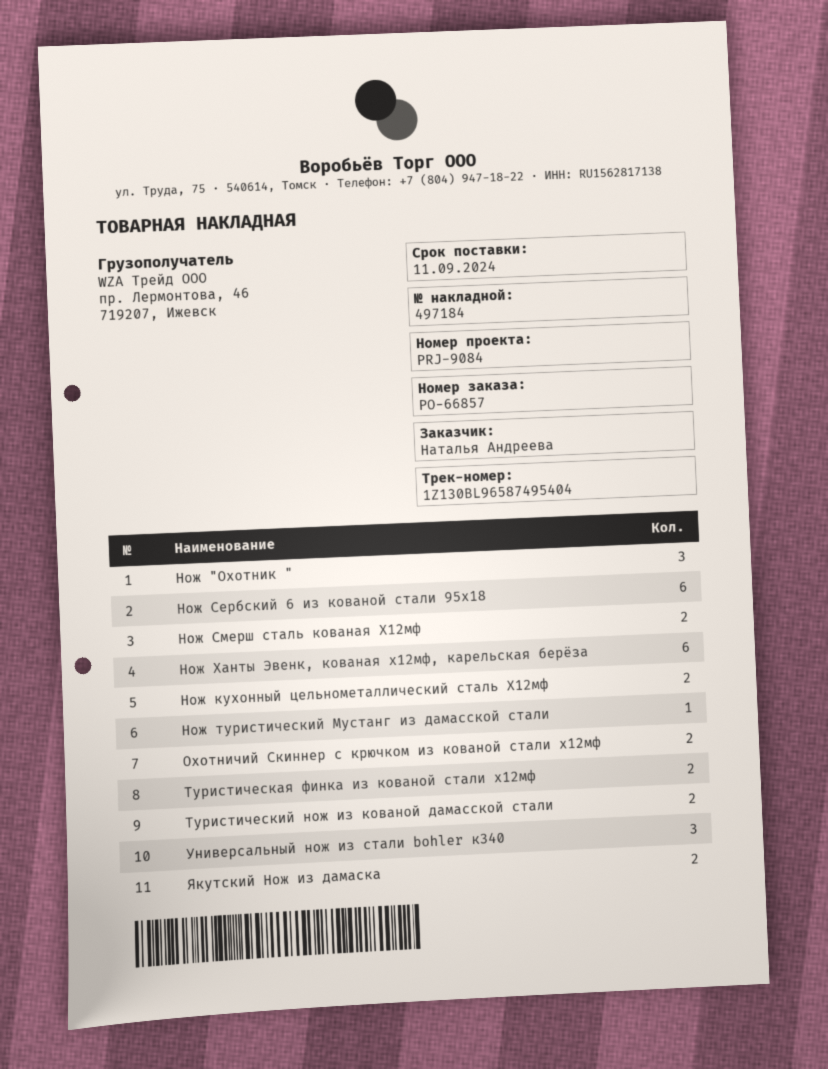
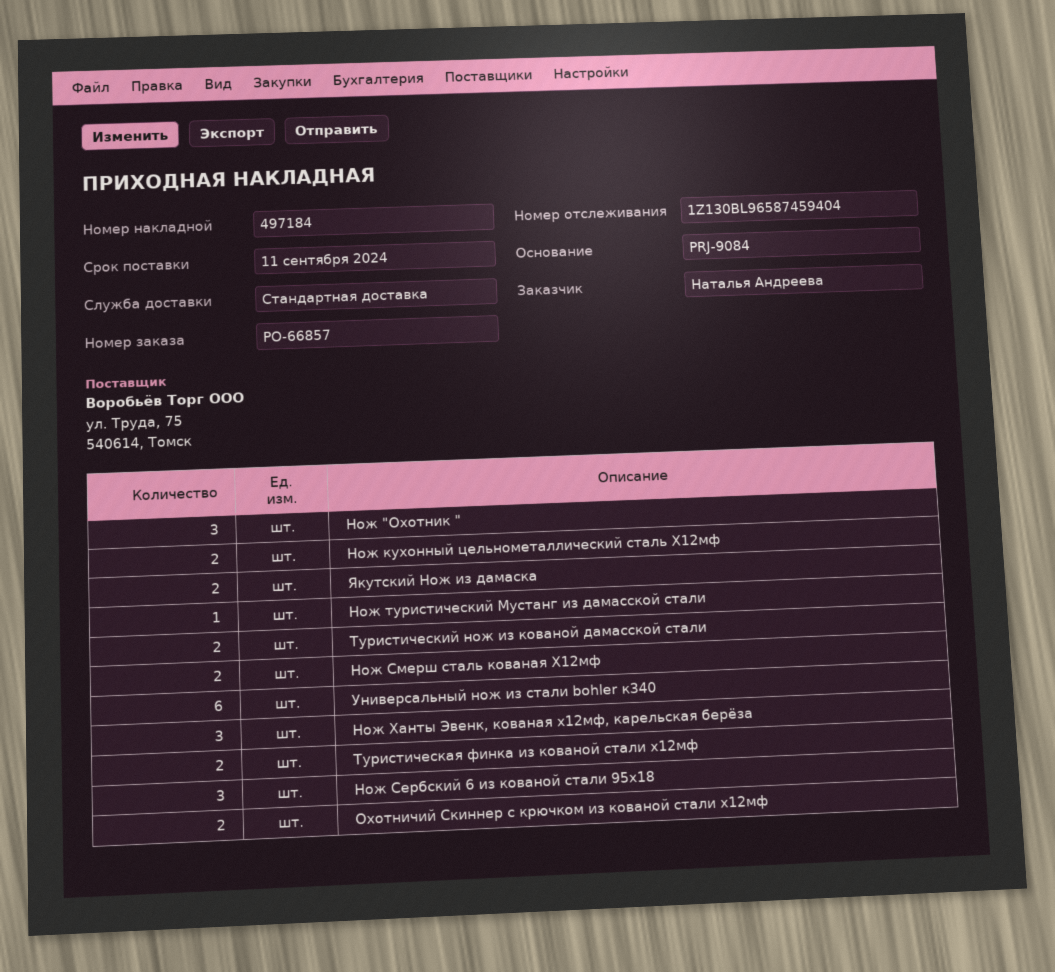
tracking number: 1Z130BL96587495404 -> 1Z130BL96587459404
Нож Сербский 6 из кованой стали 95х18: 6 -> 3
Нож Ханты Эвенк, кованая х12мф, карельская берёза: 6 -> 3
Универсальный нож из стали bohler к340: 3 -> 6

